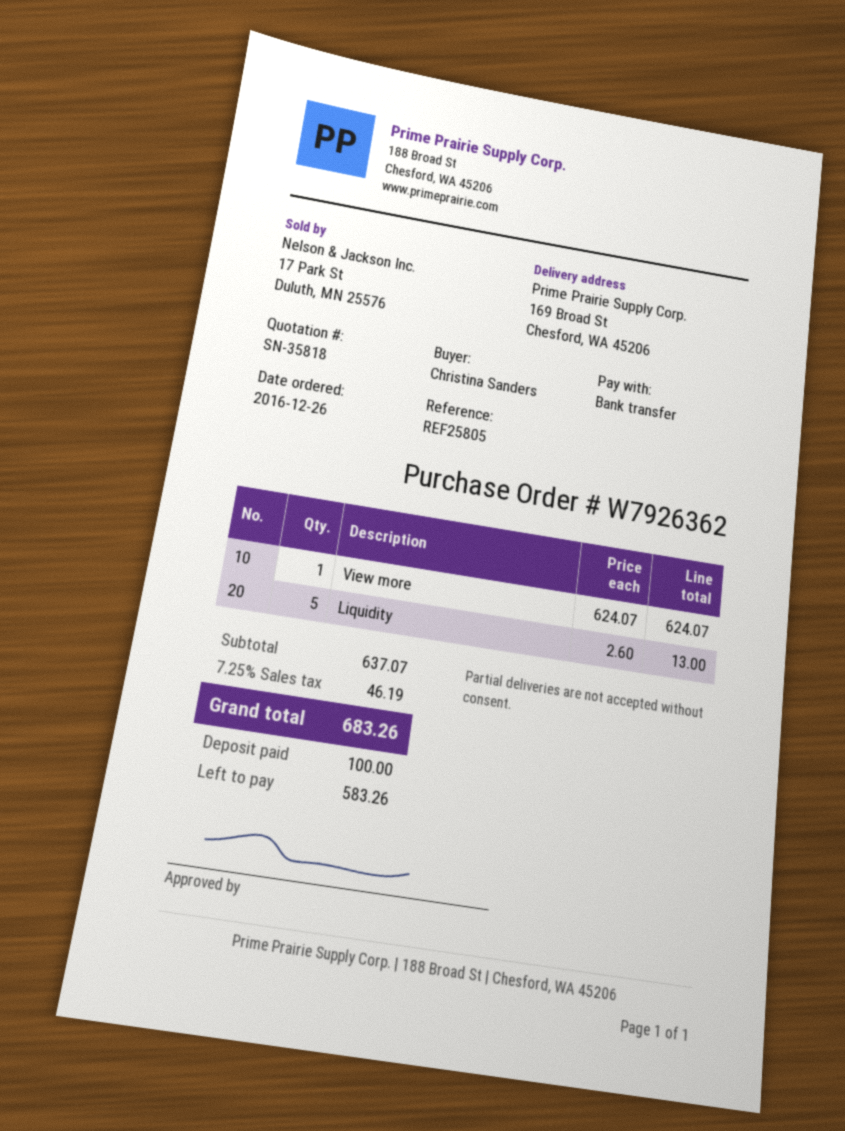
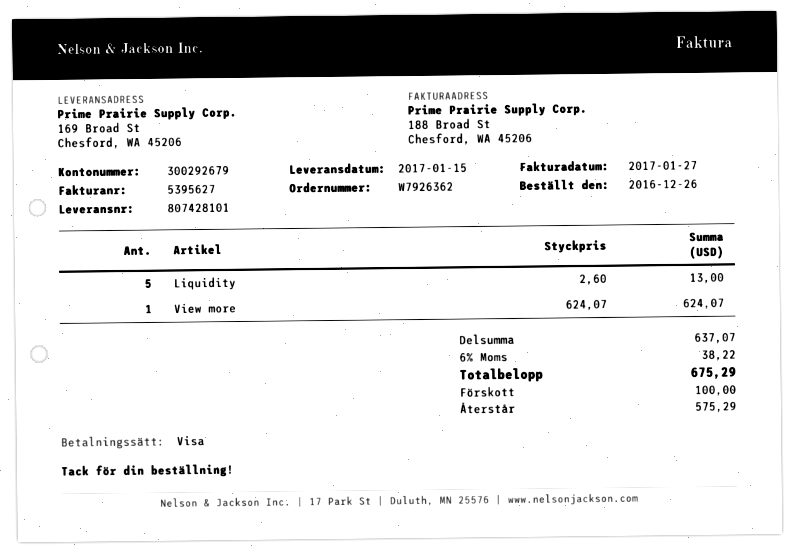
payment method: bank transfer -> Visa
tax: 7.25% = 46.19 -> 6% = 38.22
total: 683.26 -> 675.29
balance: 583.26 -> 575.29

